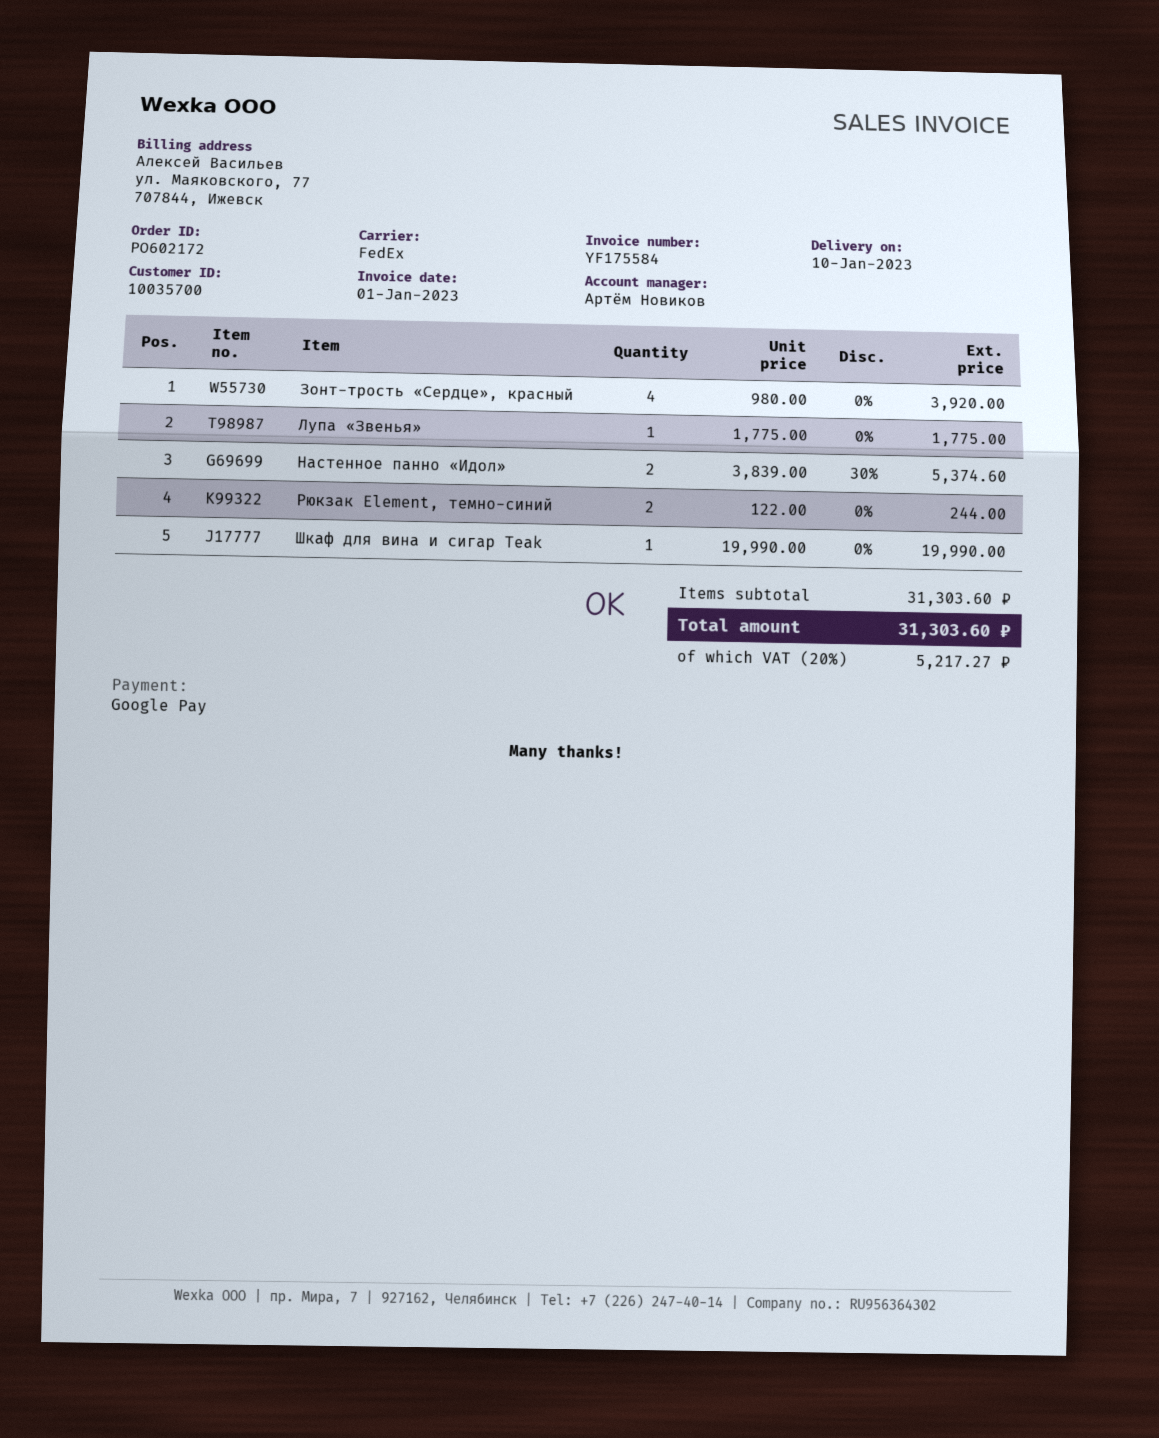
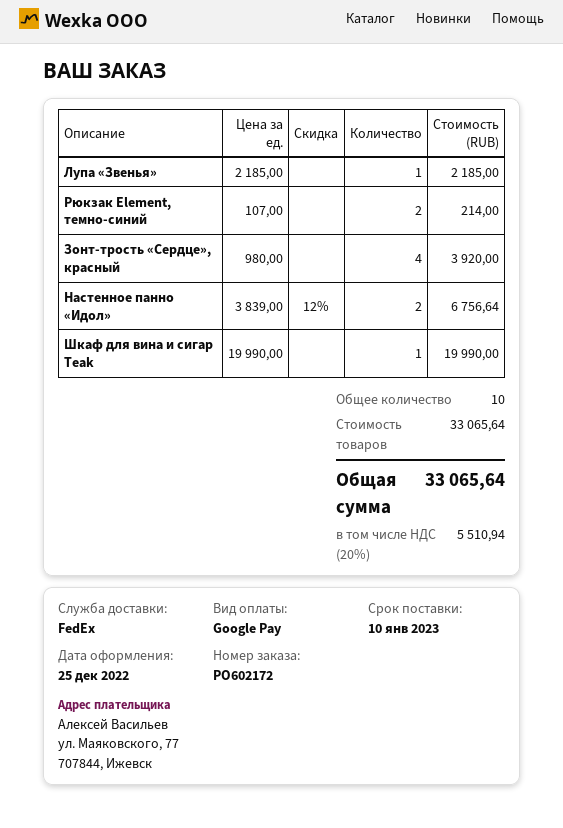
Лупа «Звенья»: 1 x 1775.00 = 1775.00 -> 1 x 2185.00 = 2185.00
Настенное панно «Идол»: 2 x 3839.00 - 30% = 5374.60 -> 2 x 3839.00 - 12% = 6756.64
Рюкзак Element, темно-синий: 2 x 122.00 = 244.00 -> 2 x 107.00 = 214.00
subtotal: 31303.60 -> 33065.64
tax: 20% = 5217.27 -> 20% = 5510.94
total: 31303.60 -> 33065.64

